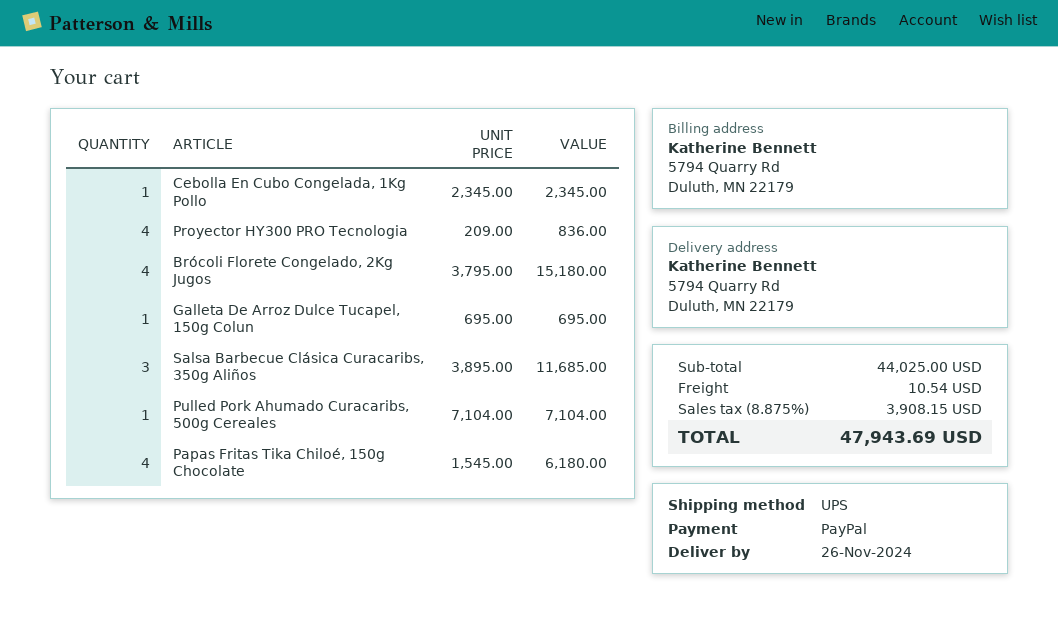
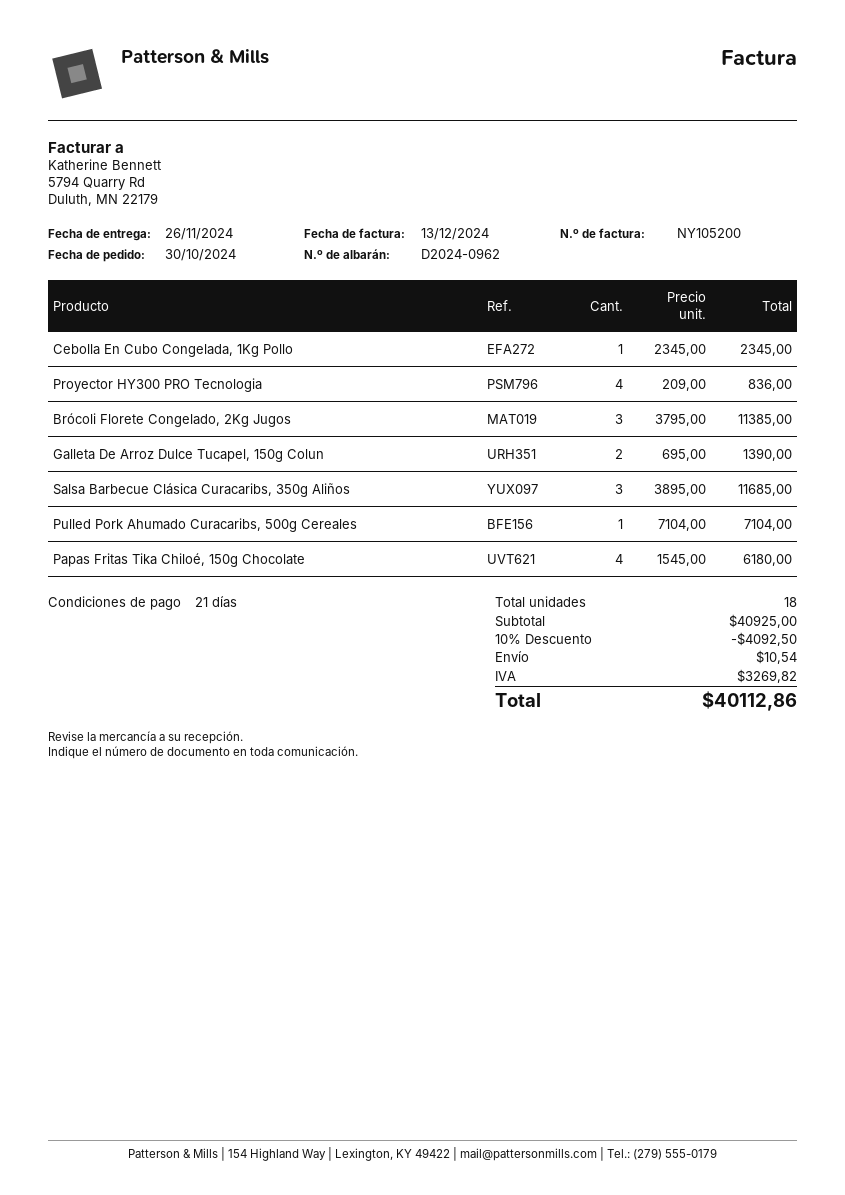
Brócoli Florete Congelado, 2Kg Jugos: 4 x 3795.00 = 15180.00 -> 3 x 3795.00 = 11385.00
Galleta De Arroz Dulce Tucapel, 150g Colun: 1 x 695.00 = 695.00 -> 2 x 695.00 = 1390.00
subtotal: 44025.00 -> 40925.00
discount: none -> 10% = 4092.50
tax: 3908.15 -> 3269.82
total: 47943.69 -> 40112.86

